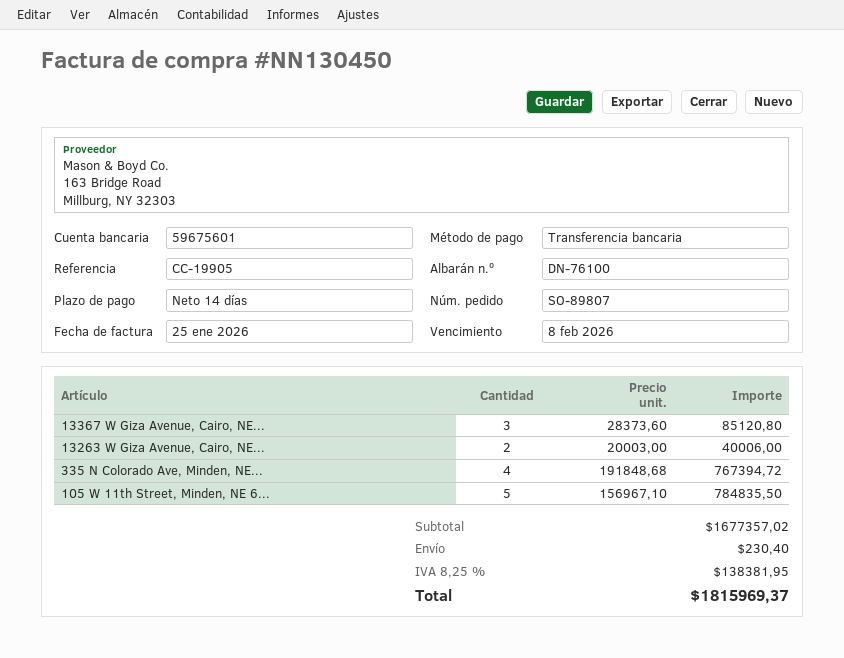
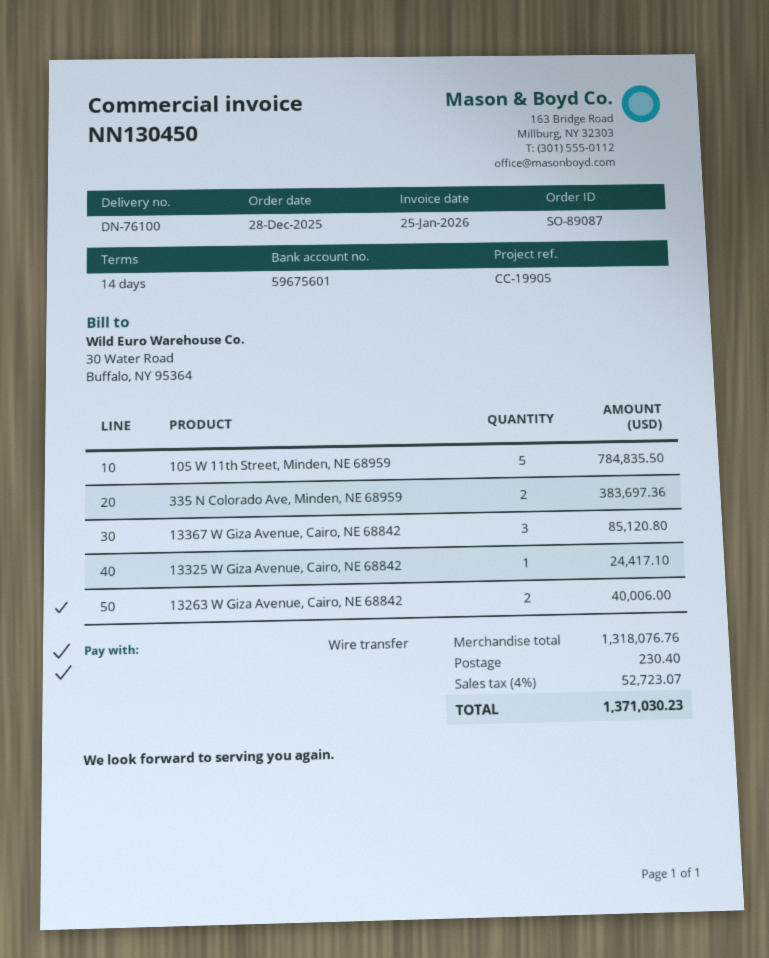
order number: SO-89807 -> SO-89087
335 N Colorado Ave, Minden, NE...: 4 for 767394.72 -> 2 for 383697.36
13325 W Giza Avenue, Cairo, NE 68842: none -> 1 for 24417.10
subtotal: 1677357.02 -> 1318076.76
tax: 8.25% = 138381.95 -> 4% = 52723.07
total: 1815969.37 -> 1371030.23

